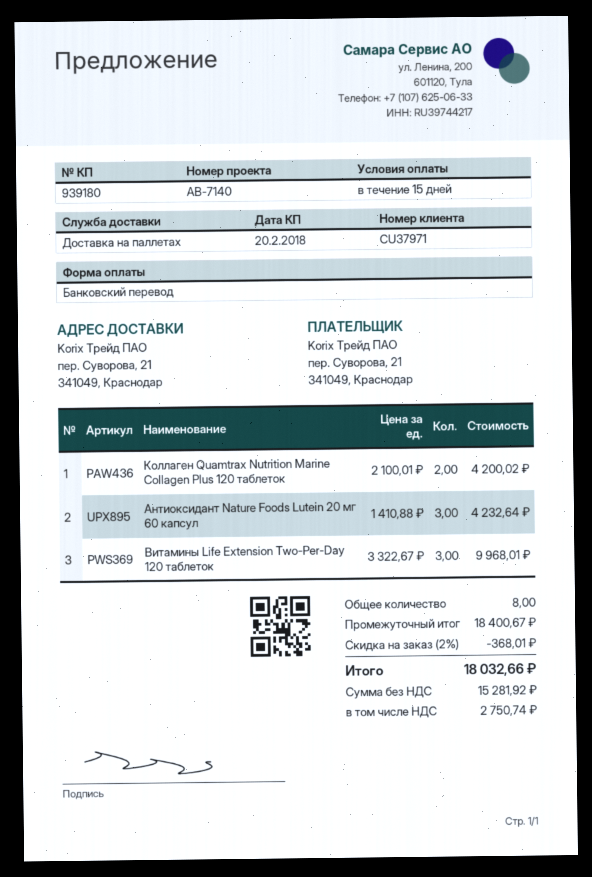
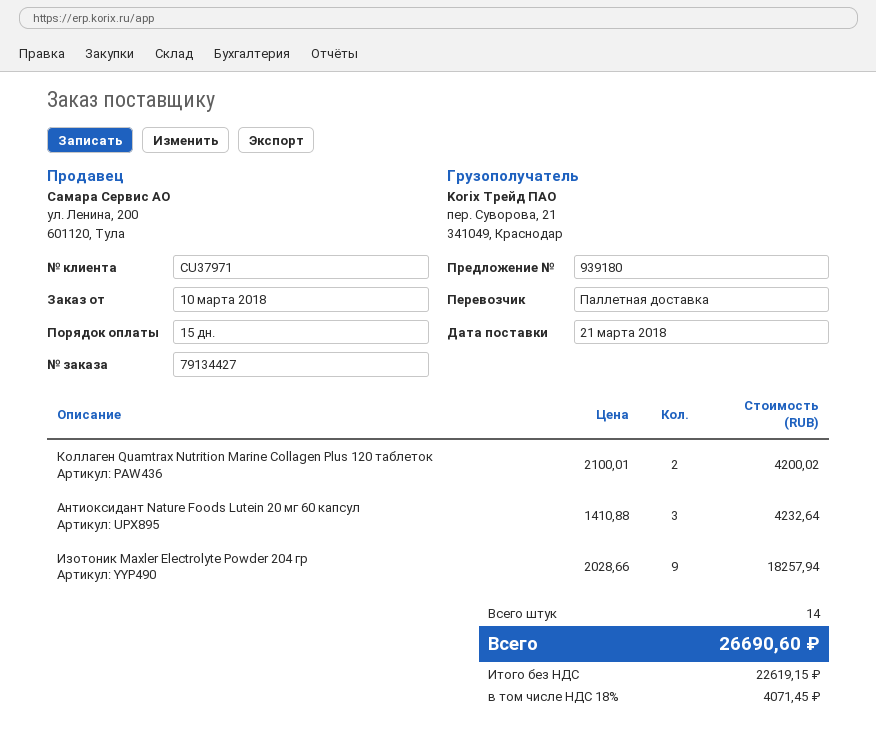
Витамины Life Extension Two-Per-Day 120 таблеток: 3 x 3322.67 = 9968.01 -> none
Изотоник Maxler Electrolyte Powder 204 гр: none -> 9 x 2028.66 = 18257.94
total quantity: 8 -> 14
discount: 2% = 368.01 -> none
net: 15281.92 -> 22619.15
tax: 2750.74 -> 4071.45
total: 18032.66 -> 26690.60

